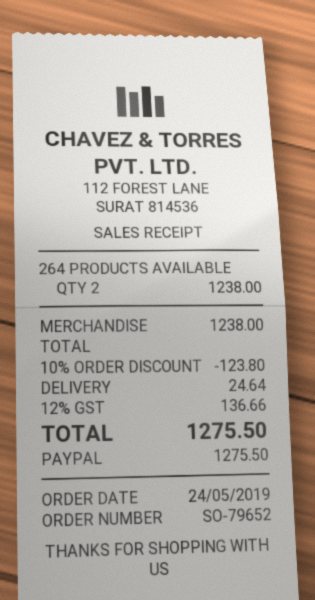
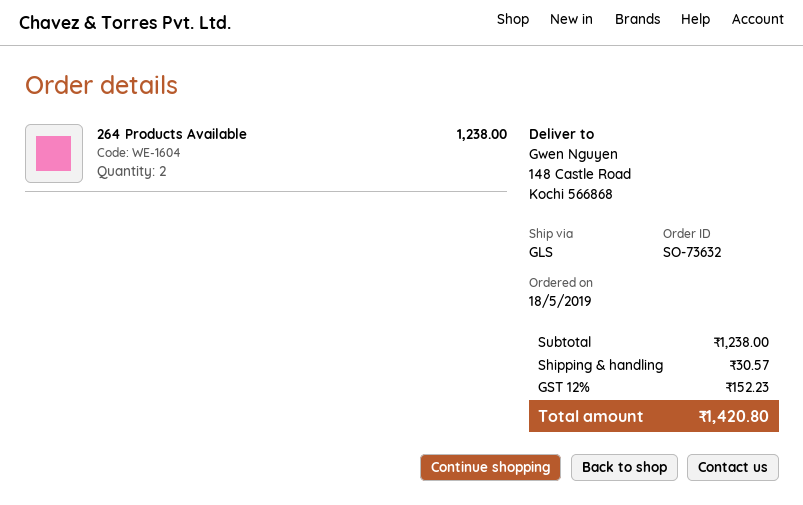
order number: SO-79652 -> SO-73632
order date: 2019-05-24 -> 2019-05-18
discount: 10% = 123.80 -> none
shipping: 24.64 -> 30.57
tax: 12% = 136.66 -> 12% = 152.23
total: 1275.50 -> 1420.80

